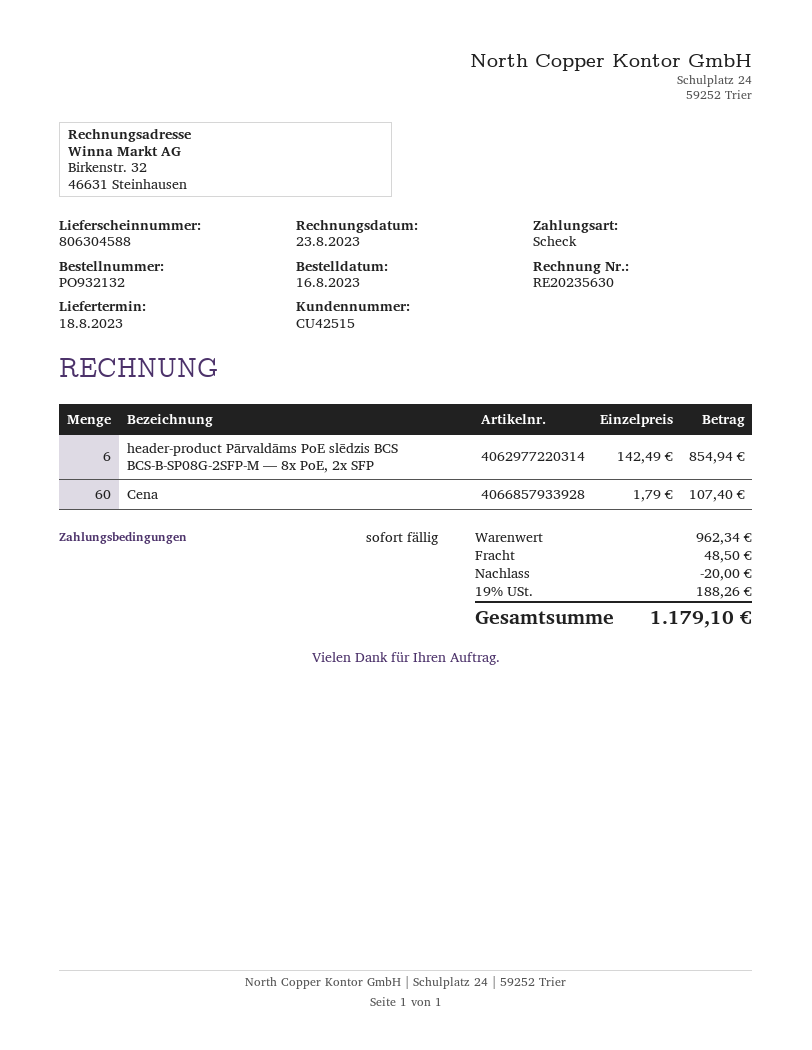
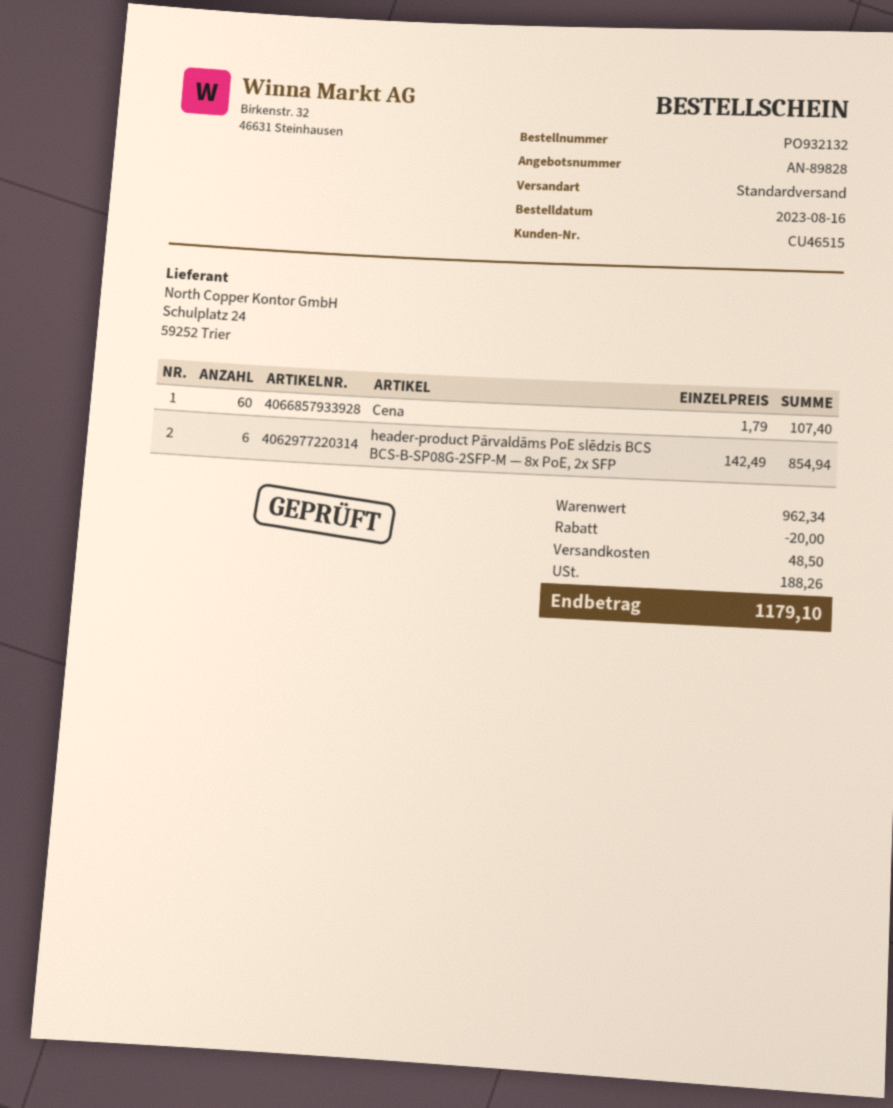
customer number: CU42515 -> CU46515

